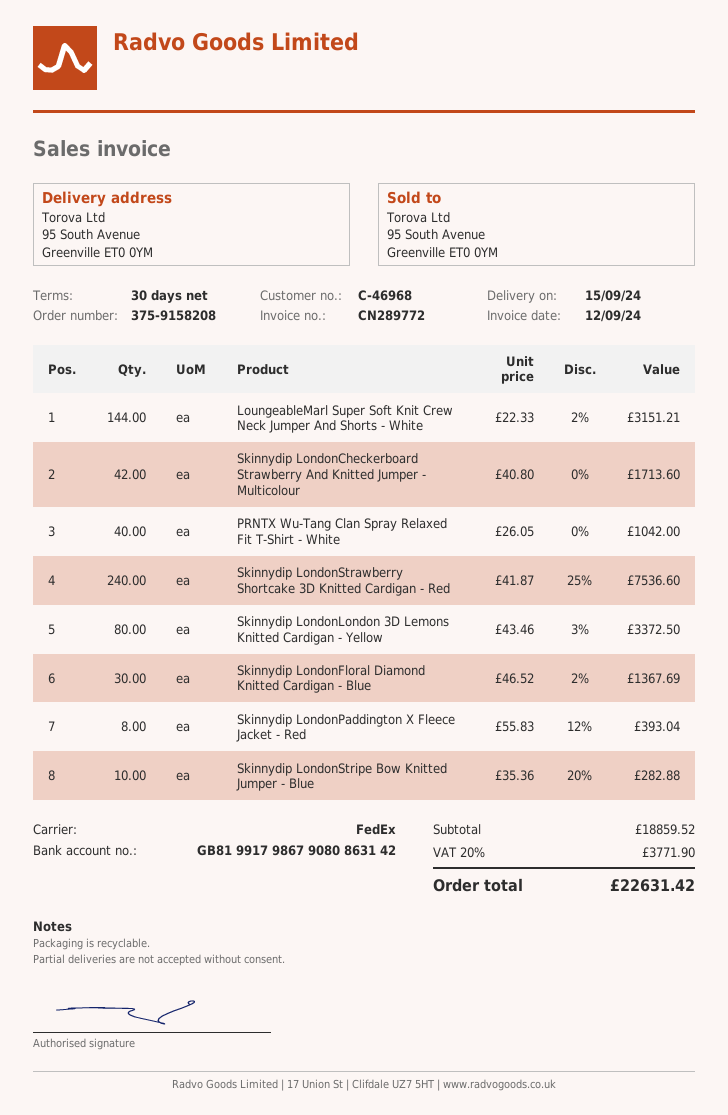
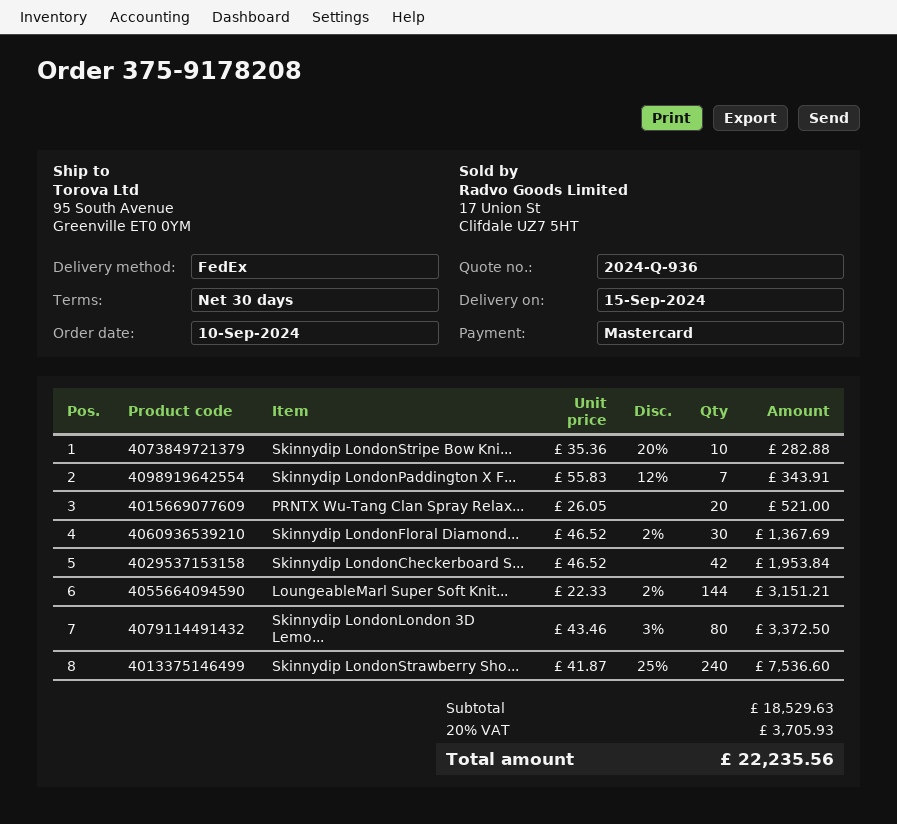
order number: 375-9158208 -> 375-9178208
Skinnydip LondonCheckerboard Strawberry And Knitted Jumper - Multicolour: 42 x 40.80 = 1713.60 -> 42 x 46.52 = 1953.84
PRNTX Wu-Tang Clan Spray Relaxed Fit T-Shirt - White: 40 x 26.05 = 1042.00 -> 20 x 26.05 = 521.00
Skinnydip LondonPaddington X Fleece Jacket - Red: 8 x 55.83 - 12% = 393.04 -> 7 x 55.83 - 12% = 343.91
subtotal: 18859.52 -> 18529.63
tax: 20% = 3771.90 -> 20% = 3705.93
total: 22631.42 -> 22235.56

